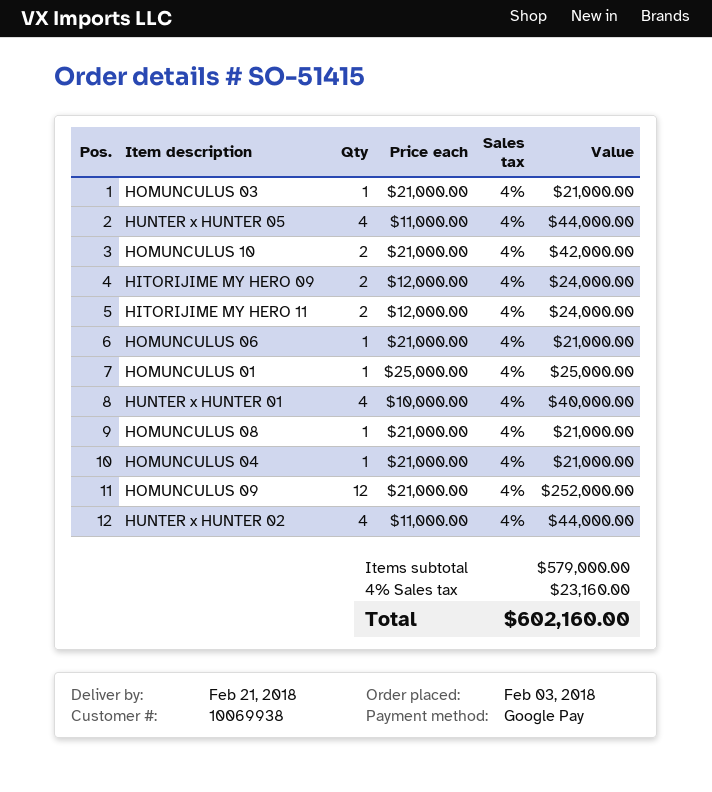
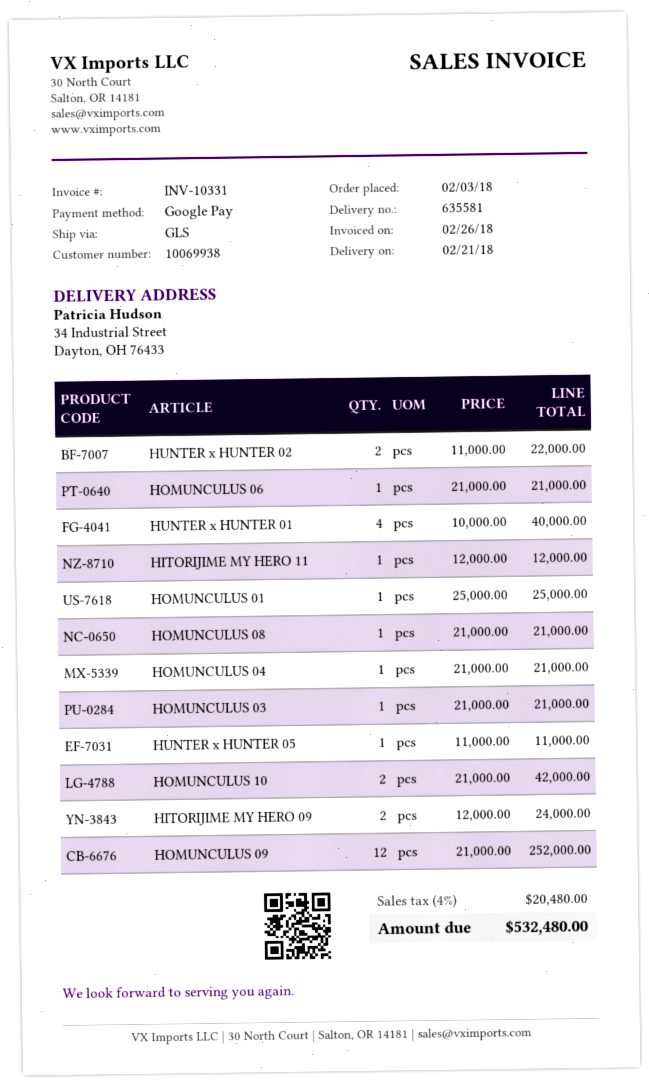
HUNTER x HUNTER 05: 4 x 11000.00 = 44000.00 -> 1 x 11000.00 = 11000.00
HITORIJIME MY HERO 11: 2 x 12000.00 = 24000.00 -> 1 x 12000.00 = 12000.00
HUNTER x HUNTER 02: 4 x 11000.00 = 44000.00 -> 2 x 11000.00 = 22000.00
tax: 4% = 23160.00 -> 4% = 20480.00
total: 602160.00 -> 532480.00

